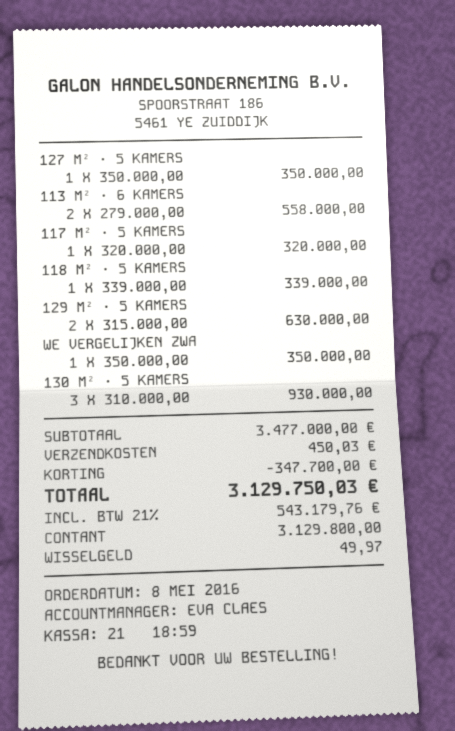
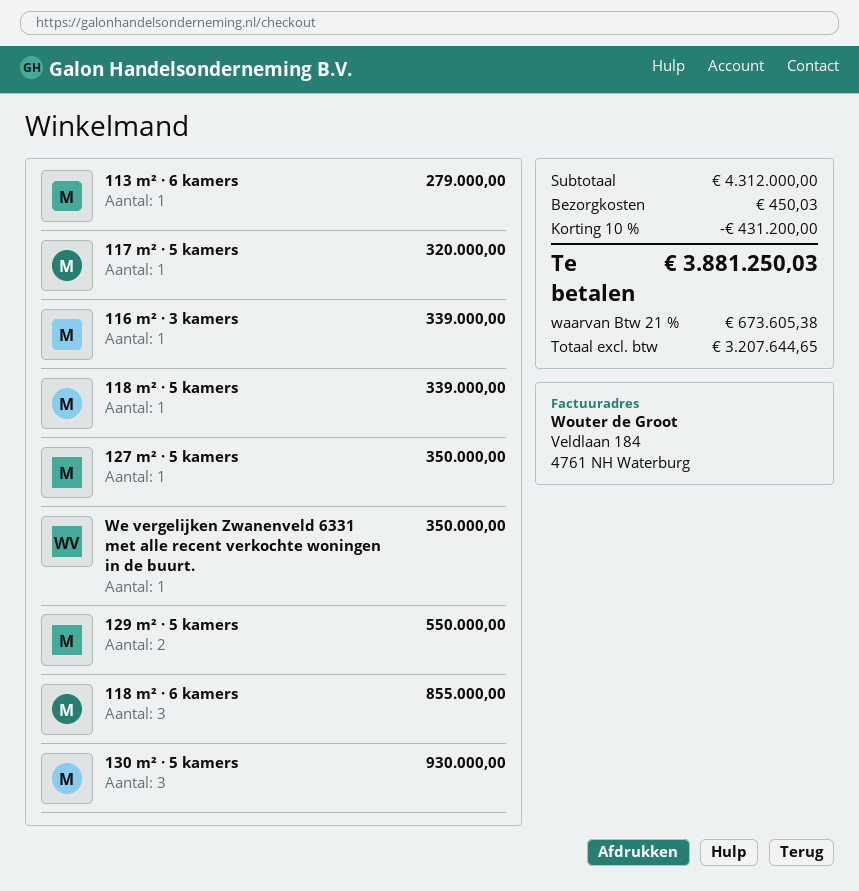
113 M² · 6 KAMERS: 2 for 558000.00 -> 1 for 279000.00
129 M² · 5 KAMERS: 2 for 630000.00 -> 2 for 550000.00
116 m² · 3 kamers: none -> 1 for 339000.00
118 m² · 6 kamers: none -> 3 for 855000.00
subtotal: 3477000.00 -> 4312000.00
discount: 347700.00 -> 431200.00
tax: 21% = 543179.76 -> 21% = 673605.38
total: 3129750.03 -> 3881250.03

